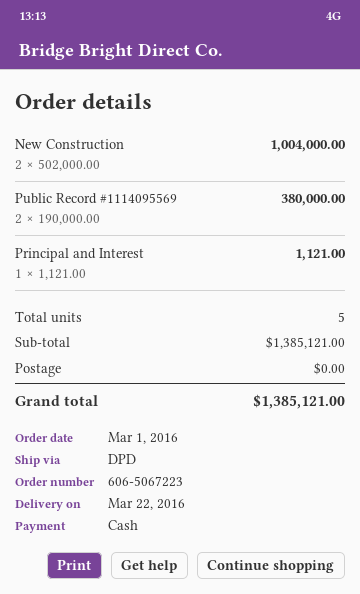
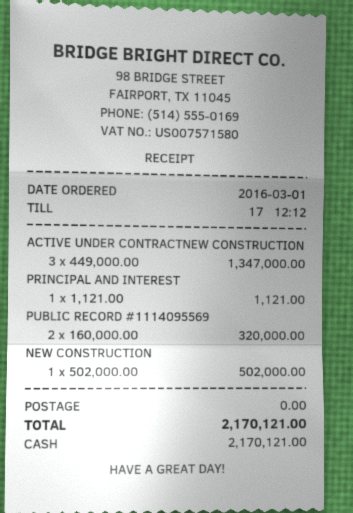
New Construction: 2 x 502000.00 = 1004000.00 -> 1 x 502000.00 = 502000.00
Public Record #1114095569: 2 x 190000.00 = 380000.00 -> 2 x 160000.00 = 320000.00
ACTIVE UNDER CONTRACTNEW CONSTRUCTION: none -> 3 x 449000.00 = 1347000.00
total: 1385121.00 -> 2170121.00

